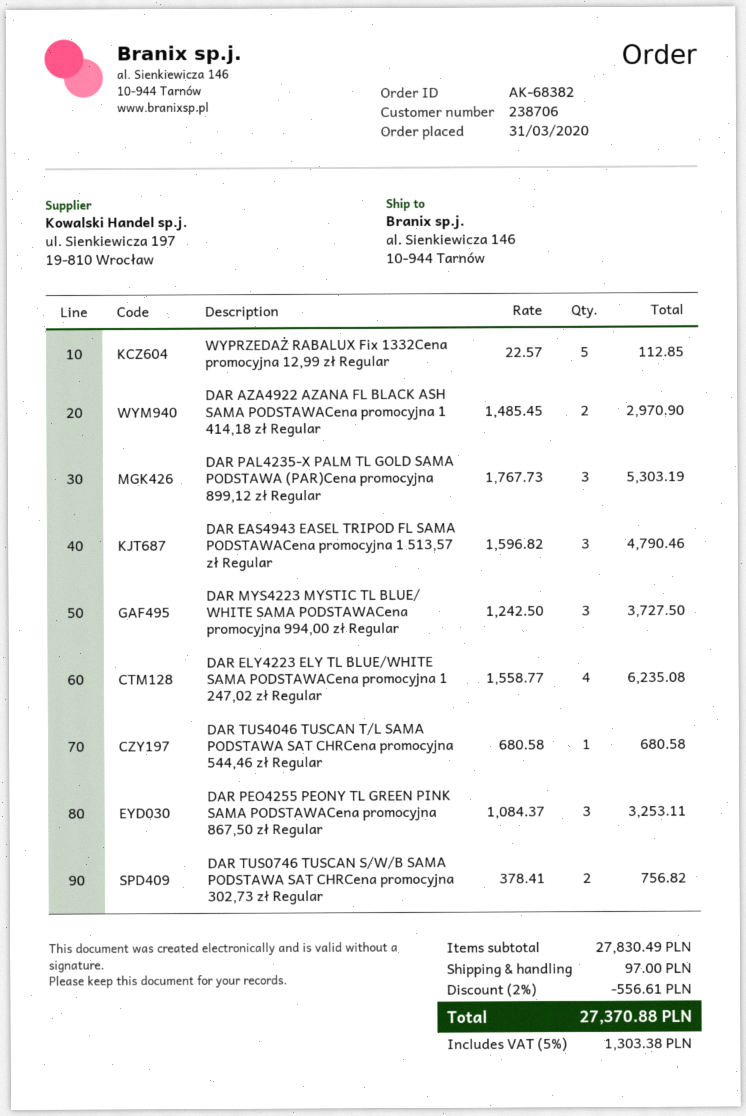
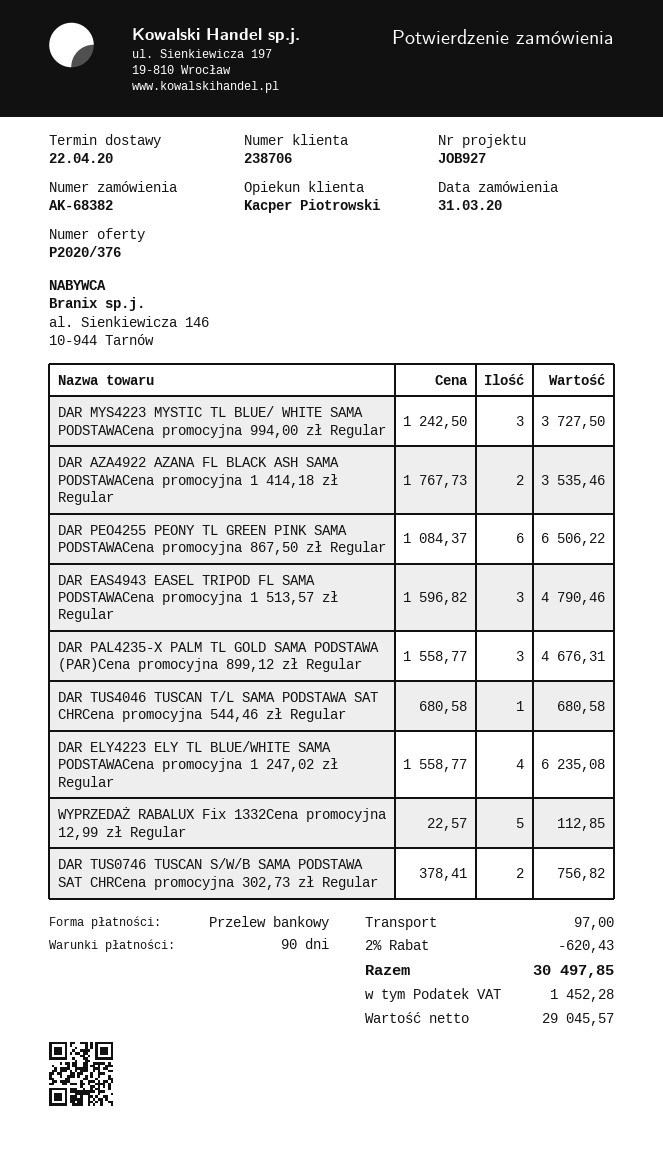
DAR AZA4922 AZANA FL BLACK ASH SAMA PODSTAWACena promocyjna 1 414,18 zł Regular: 2 x 1485.45 = 2970.90 -> 2 x 1767.73 = 3535.46
DAR PAL4235-X PALM TL GOLD SAMA PODSTAWA (PAR)Cena promocyjna 899,12 zł Regular: 3 x 1767.73 = 5303.19 -> 3 x 1558.77 = 4676.31
DAR PEO4255 PEONY TL GREEN PINK SAMA PODSTAWACena promocyjna 867,50 zł Regular: 3 x 1084.37 = 3253.11 -> 6 x 1084.37 = 6506.22
discount: 2% = 556.61 -> 2% = 620.43
tax: 1303.38 -> 1452.28
total: 27370.88 -> 30497.85

